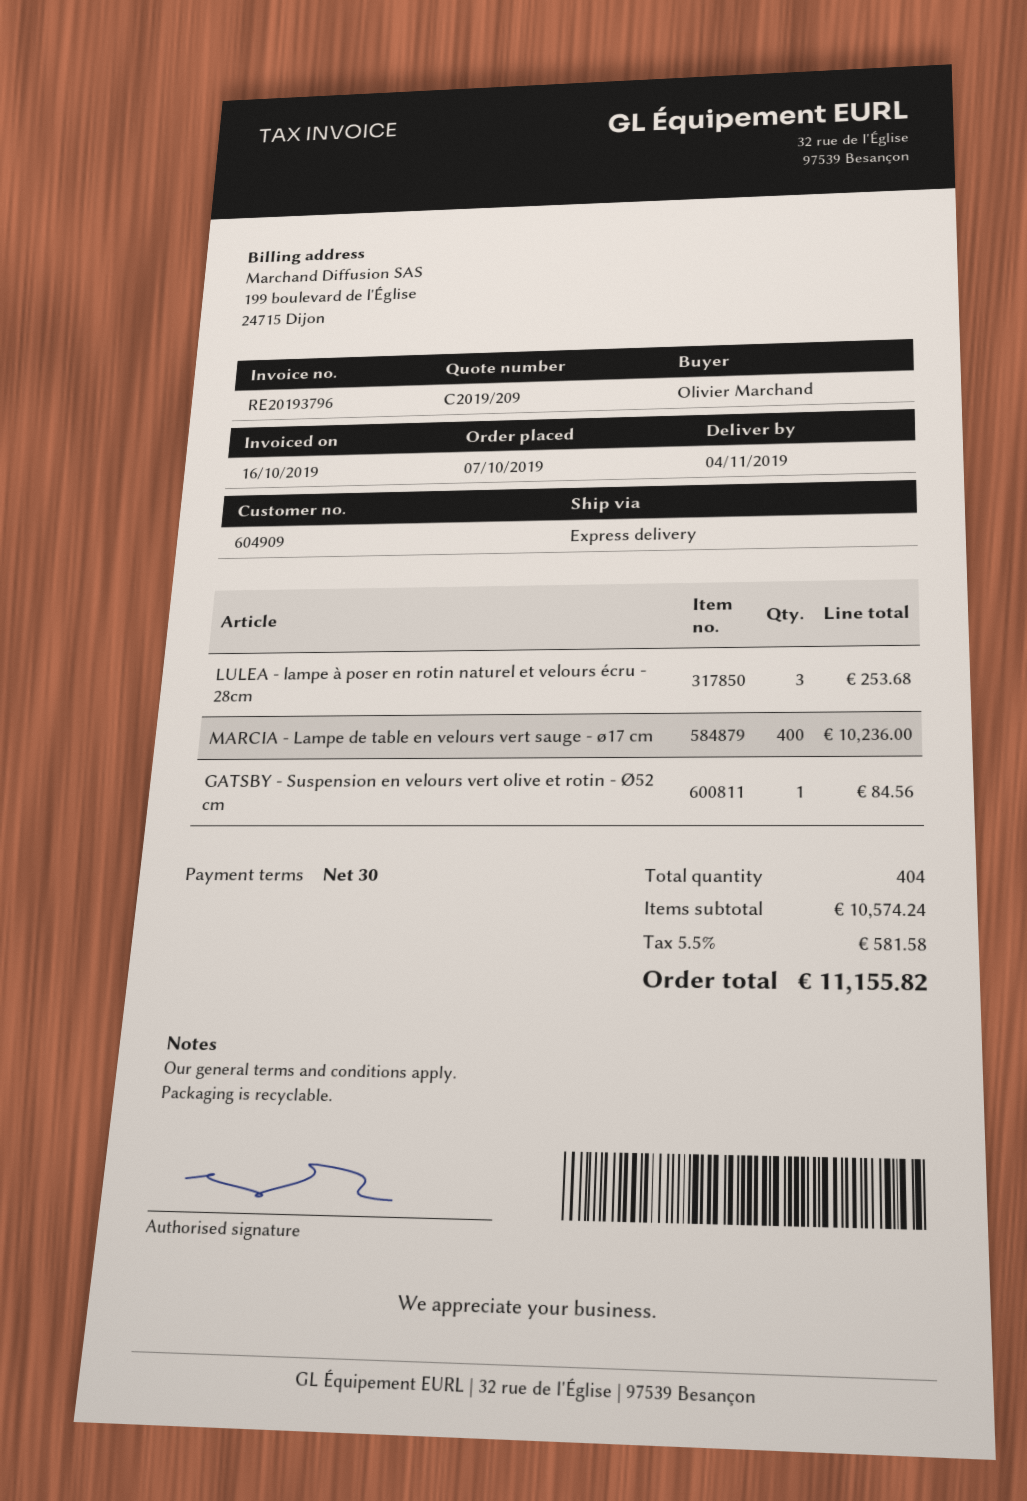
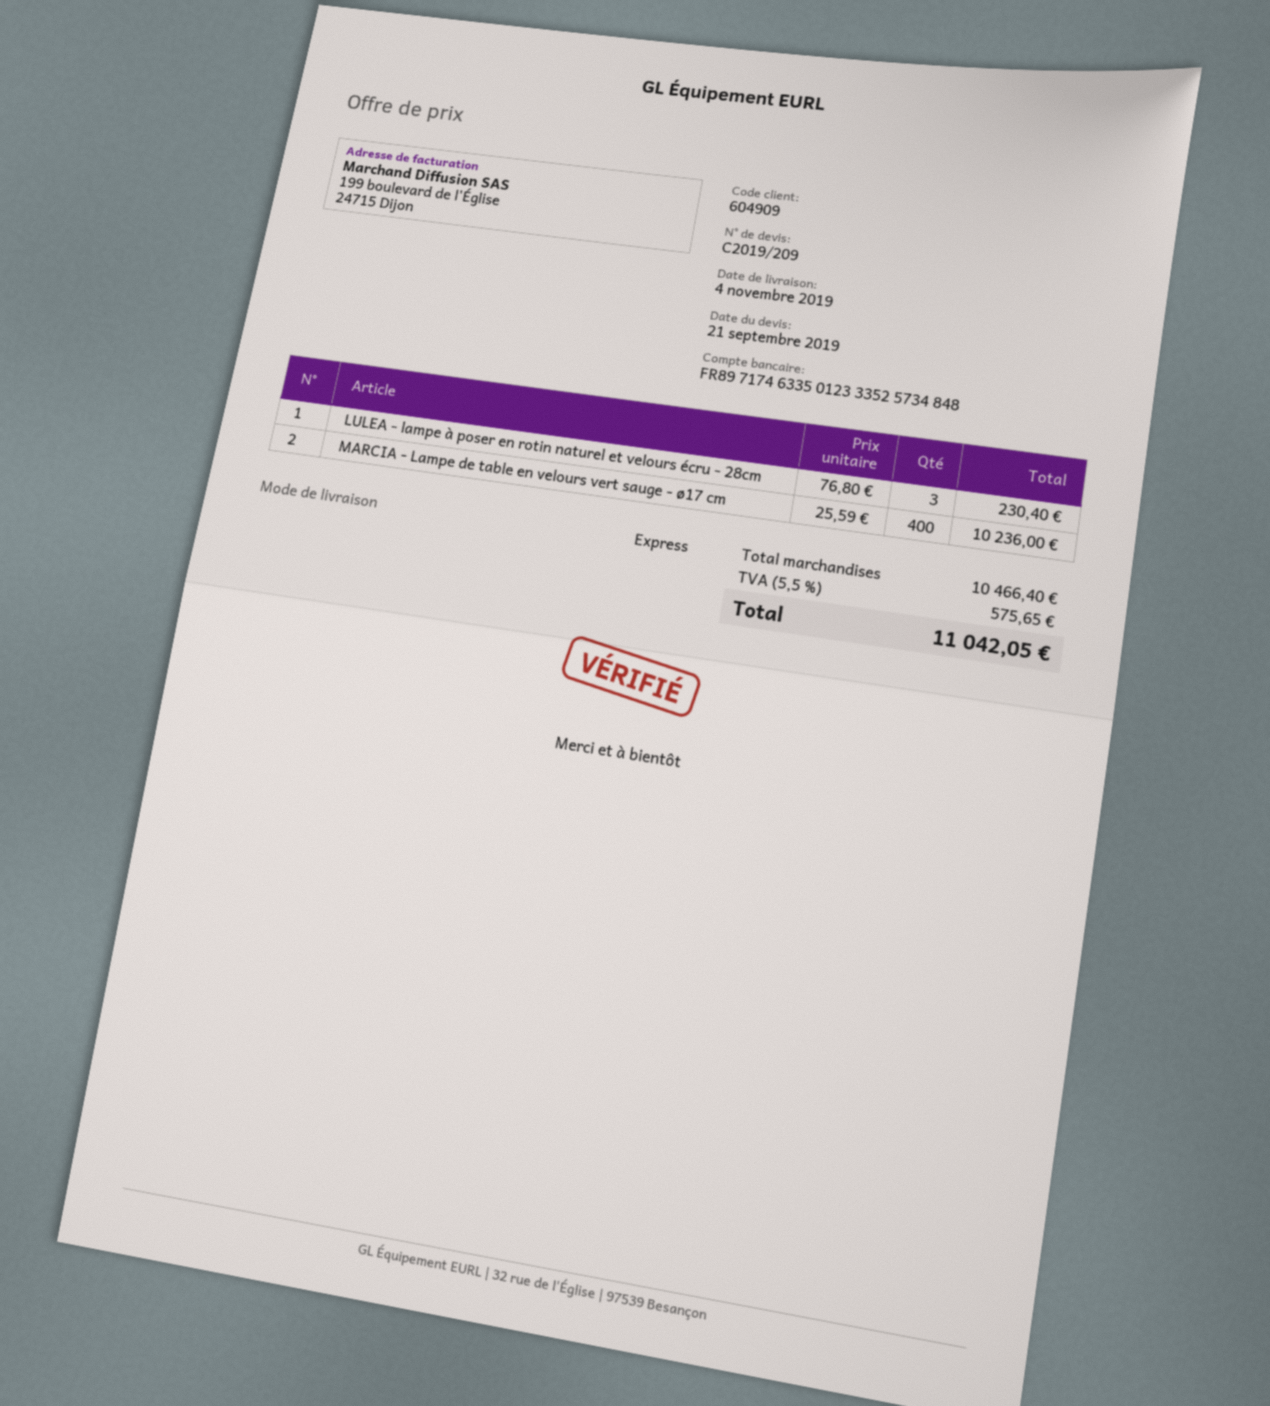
LULEA - lampe à poser en rotin naturel et velours écru - 28cm: 3 for 253.68 -> 3 for 230.40
GATSBY - Suspension en velours vert olive et rotin - Ø52 cm: 1 for 84.56 -> none
subtotal: 10574.24 -> 10466.40
tax: 5.5% = 581.58 -> 5.5% = 575.65
total: 11155.82 -> 11042.05

